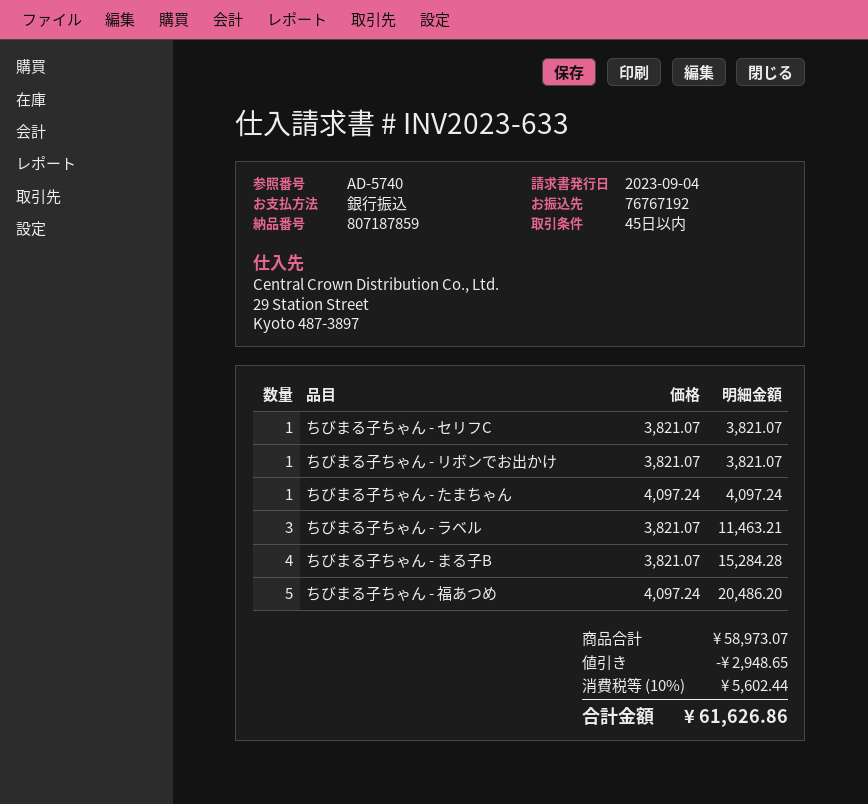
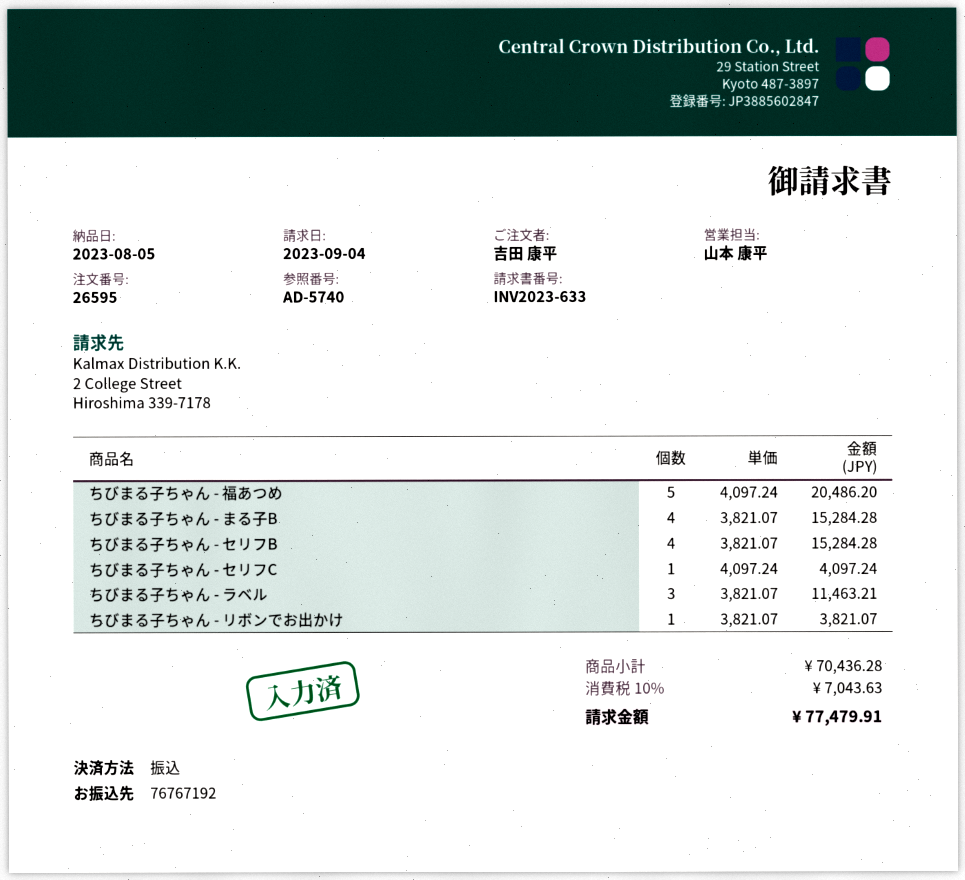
ちびまる子ちゃん - セリフC: 1 x 3821.07 = 3821.07 -> 1 x 4097.24 = 4097.24
ちびまる子ちゃん - たまちゃん: 1 x 4097.24 = 4097.24 -> none
ちびまる子ちゃん - セリフB: none -> 4 x 3821.07 = 15284.28
subtotal: 58973.07 -> 70436.28
discount: 2948.65 -> none
tax: 10% = 5602.44 -> 10% = 7043.63
total: 61626.86 -> 77479.91

